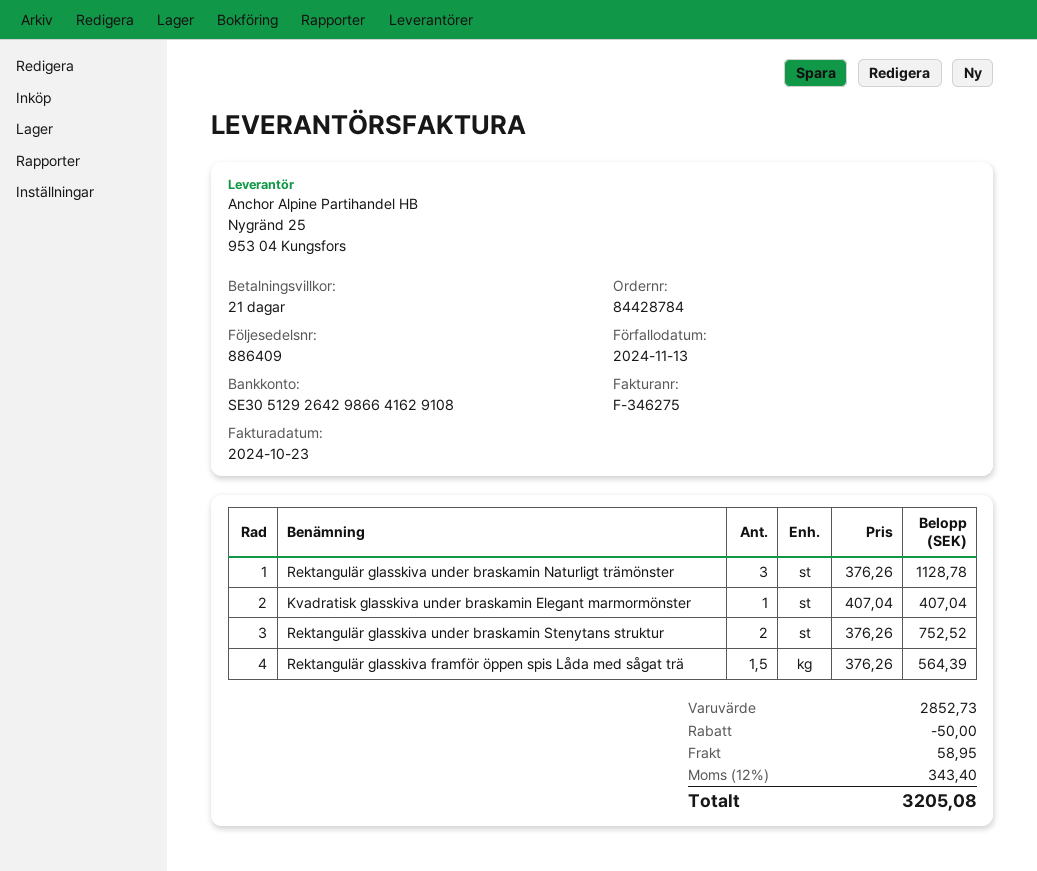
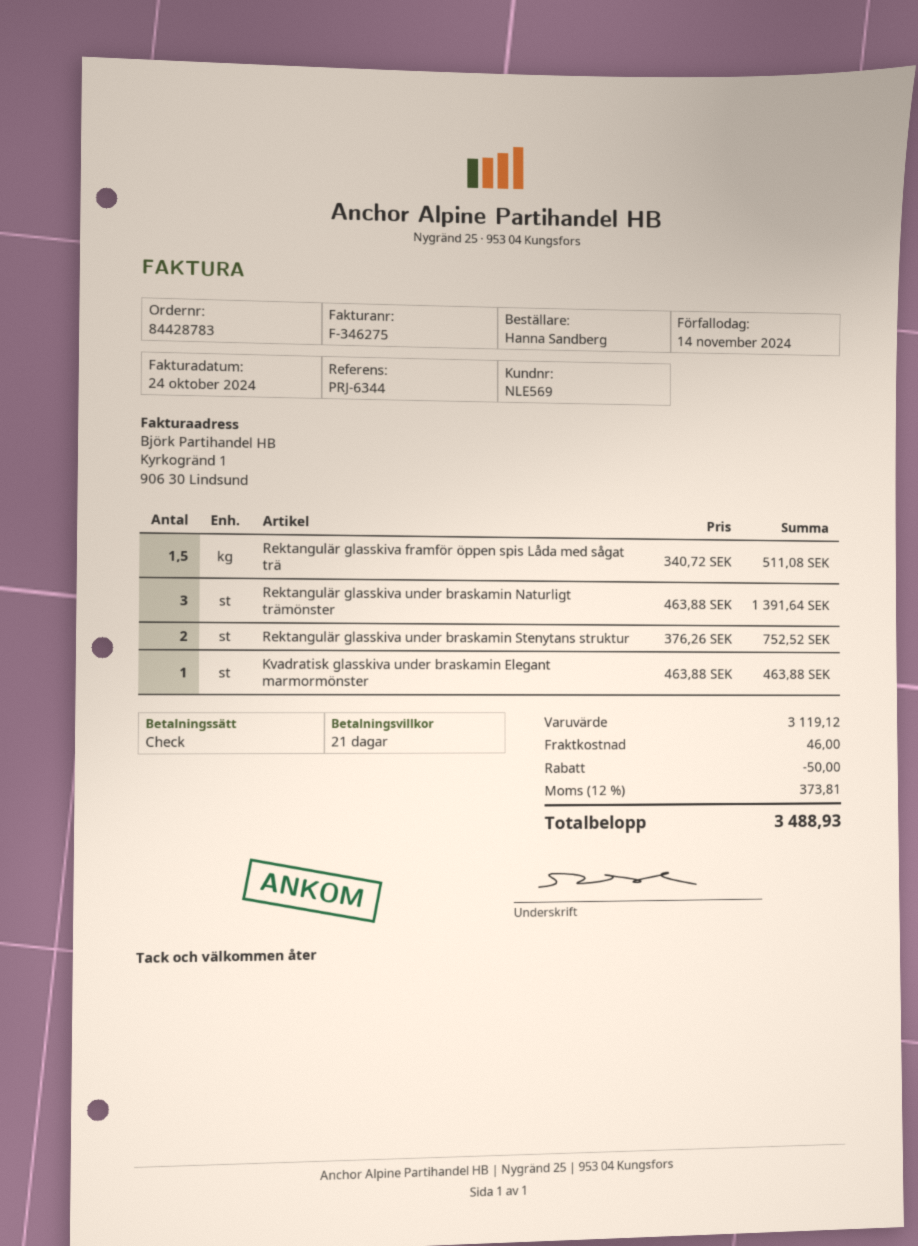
order number: 84428784 -> 84428783
invoice date: 2024-10-23 -> 2024-10-24
due date: 2024-11-13 -> 2024-11-14
Rektangulär glasskiva under braskamin Naturligt trämönster: 3 x 376.26 = 1128.78 -> 3 x 463.88 = 1391.64
Kvadratisk glasskiva under braskamin Elegant marmormönster: 1 x 407.04 = 407.04 -> 1 x 463.88 = 463.88
Rektangulär glasskiva framför öppen spis Låda med sågat trä: 1.5 x 376.26 = 564.39 -> 1.5 x 340.72 = 511.08
subtotal: 2852.73 -> 3119.12
shipping: 58.95 -> 46.00
tax: 12% = 343.40 -> 12% = 373.81
total: 3205.08 -> 3488.93

